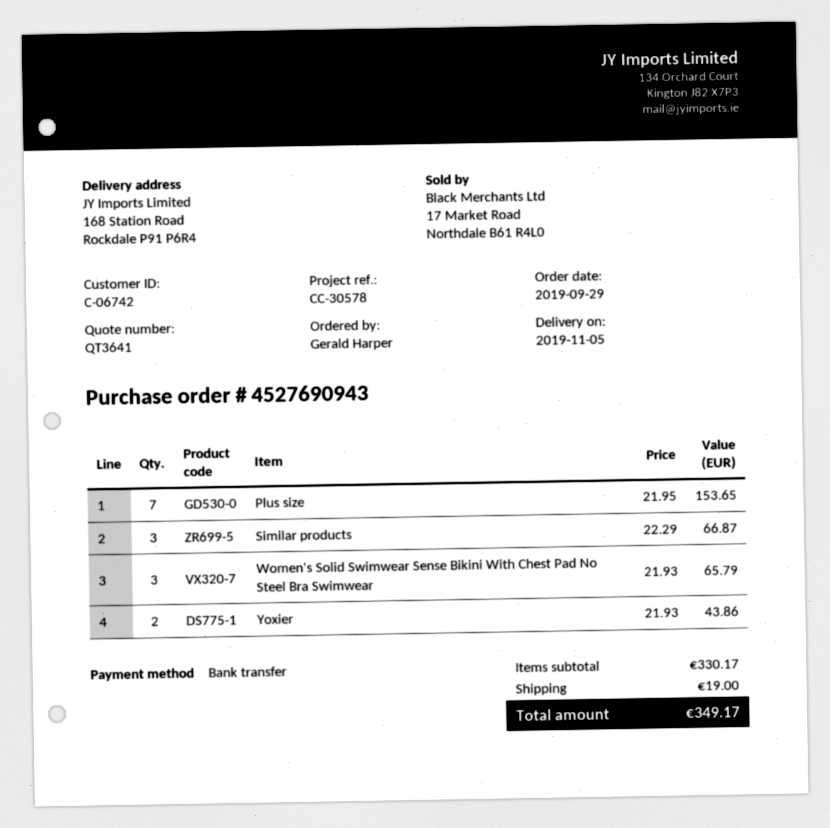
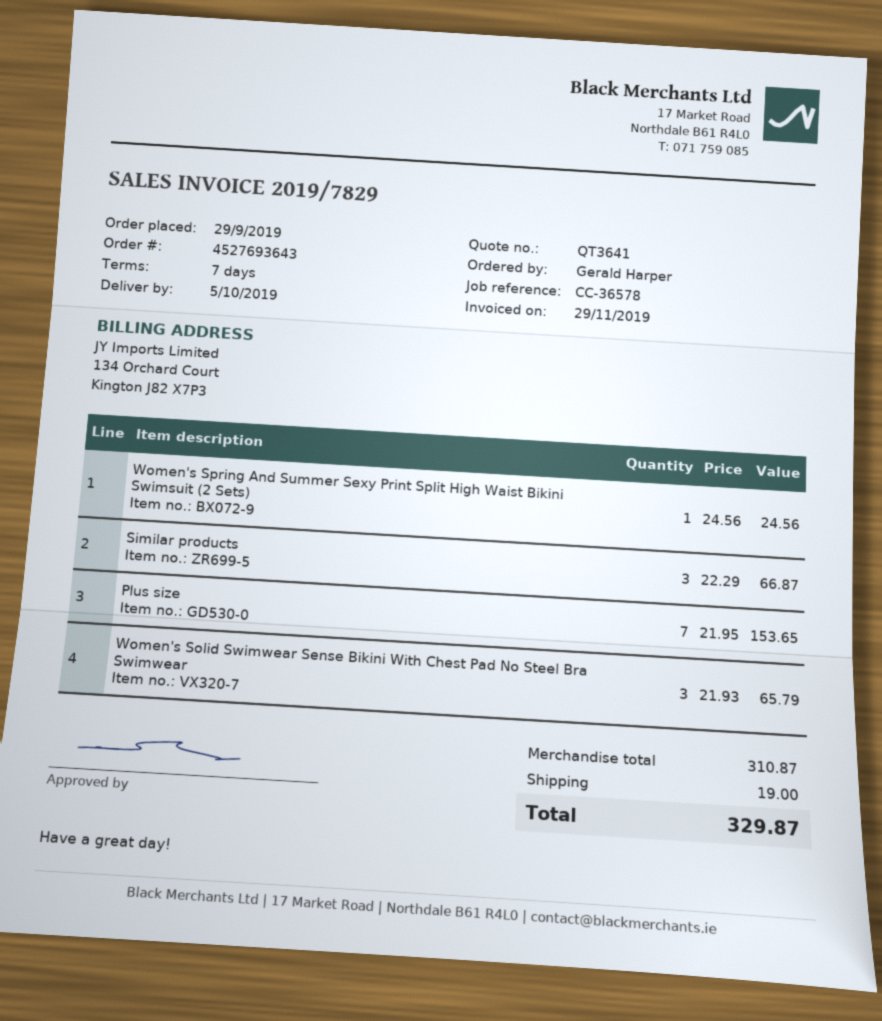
order number: 4527690943 -> 4527693643
delivery date: 2019-11-05 -> 2019-10-05
reference: CC-30578 -> CC-36578
Yoxier: 2 x 21.93 = 43.86 -> none
Women's Spring And Summer Sexy Print Split High Waist Bikini Swimsuit (2 Sets): none -> 1 x 24.56 = 24.56
subtotal: 330.17 -> 310.87
total: 349.17 -> 329.87

